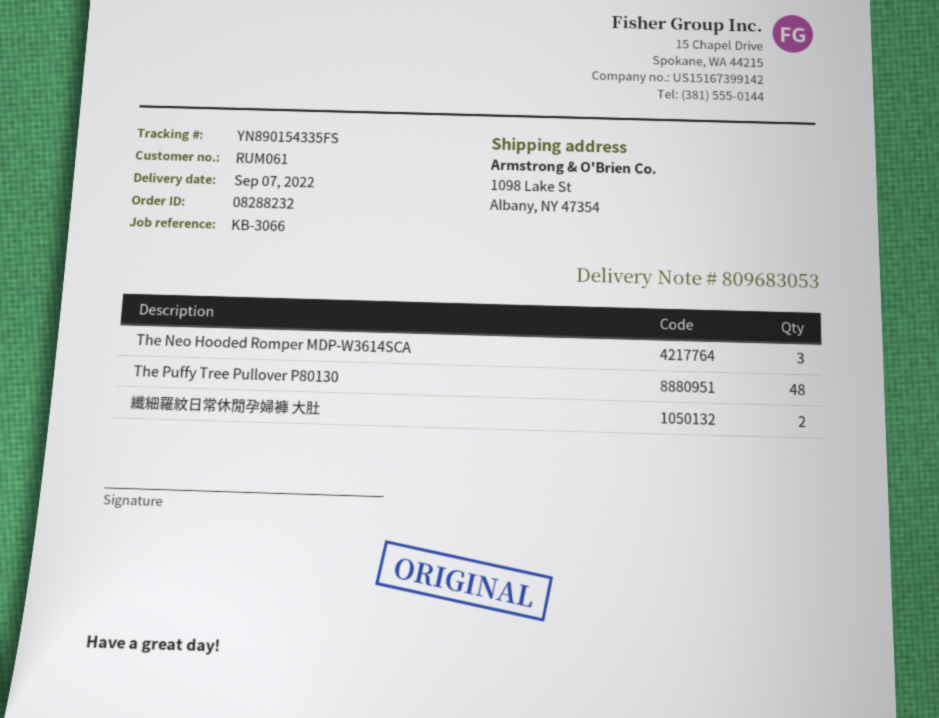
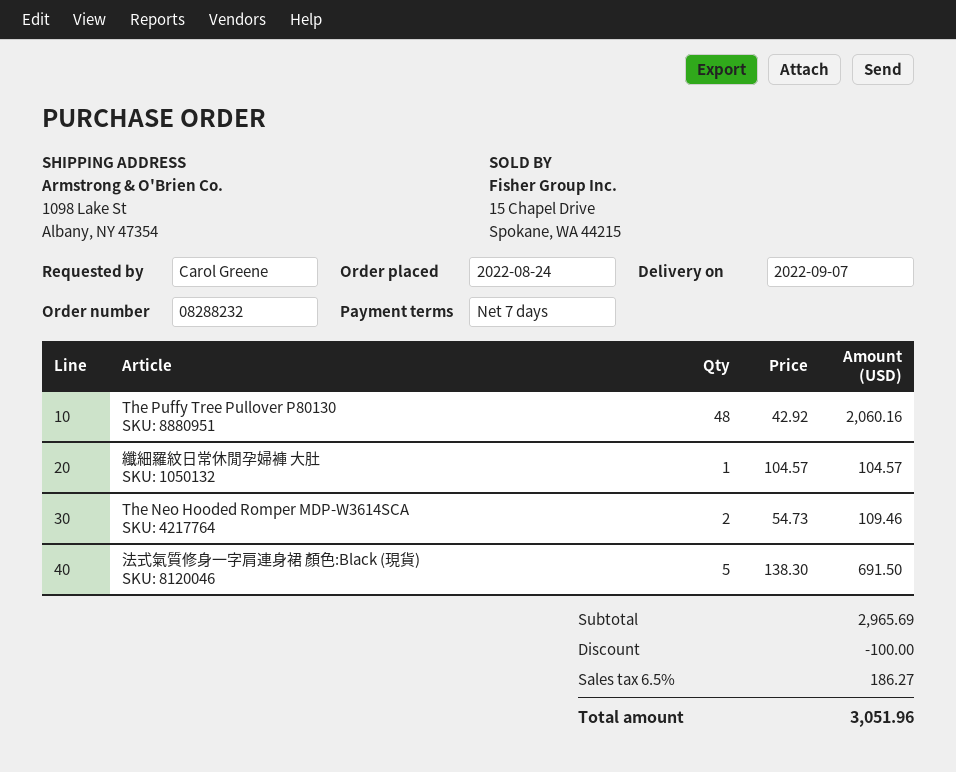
The Neo Hooded Romper MDP-W3614SCA: 3 -> 2
纖細羅紋日常休閒孕婦褲 大肚: 2 -> 1
法式氣質修身一字肩連身裙 顏色:Black (現貨): none -> 5

